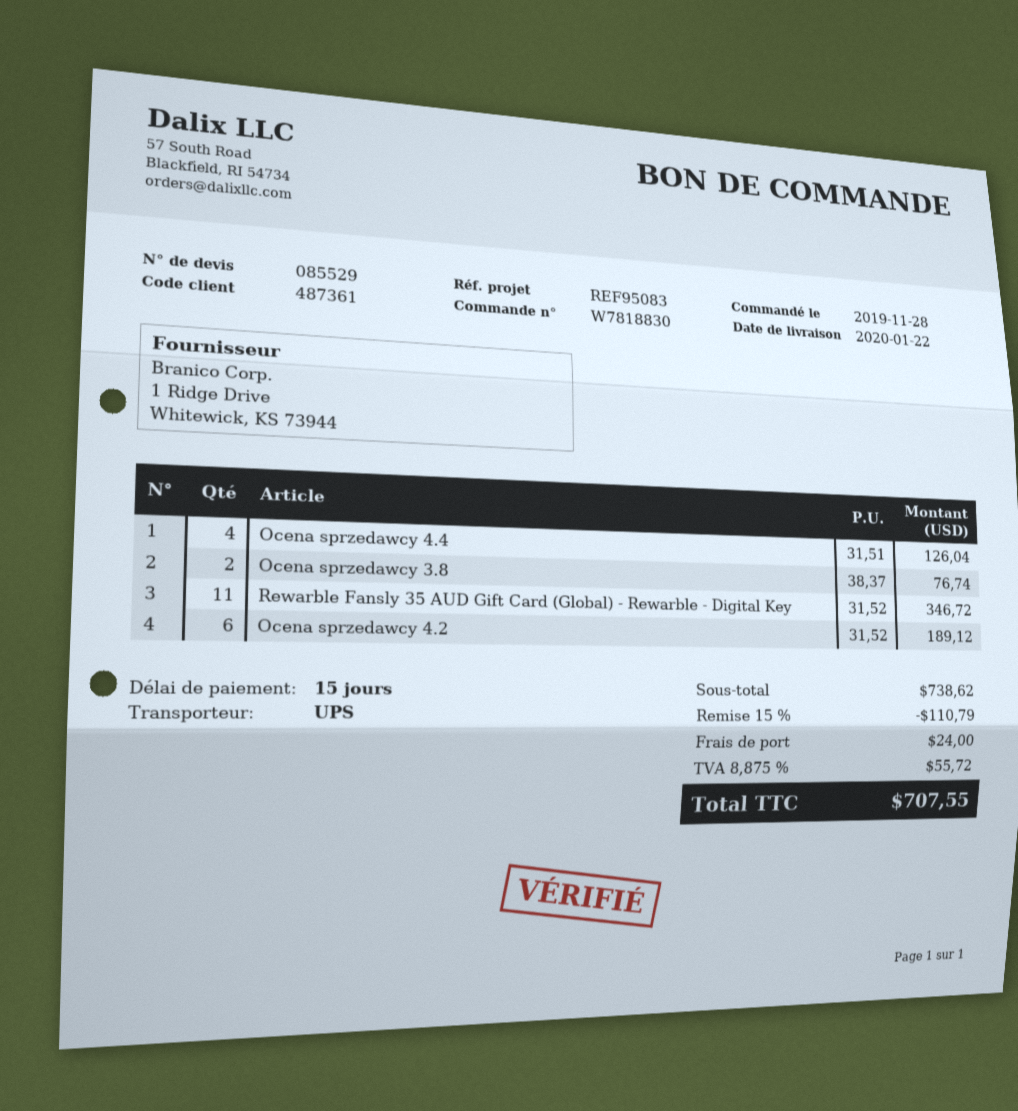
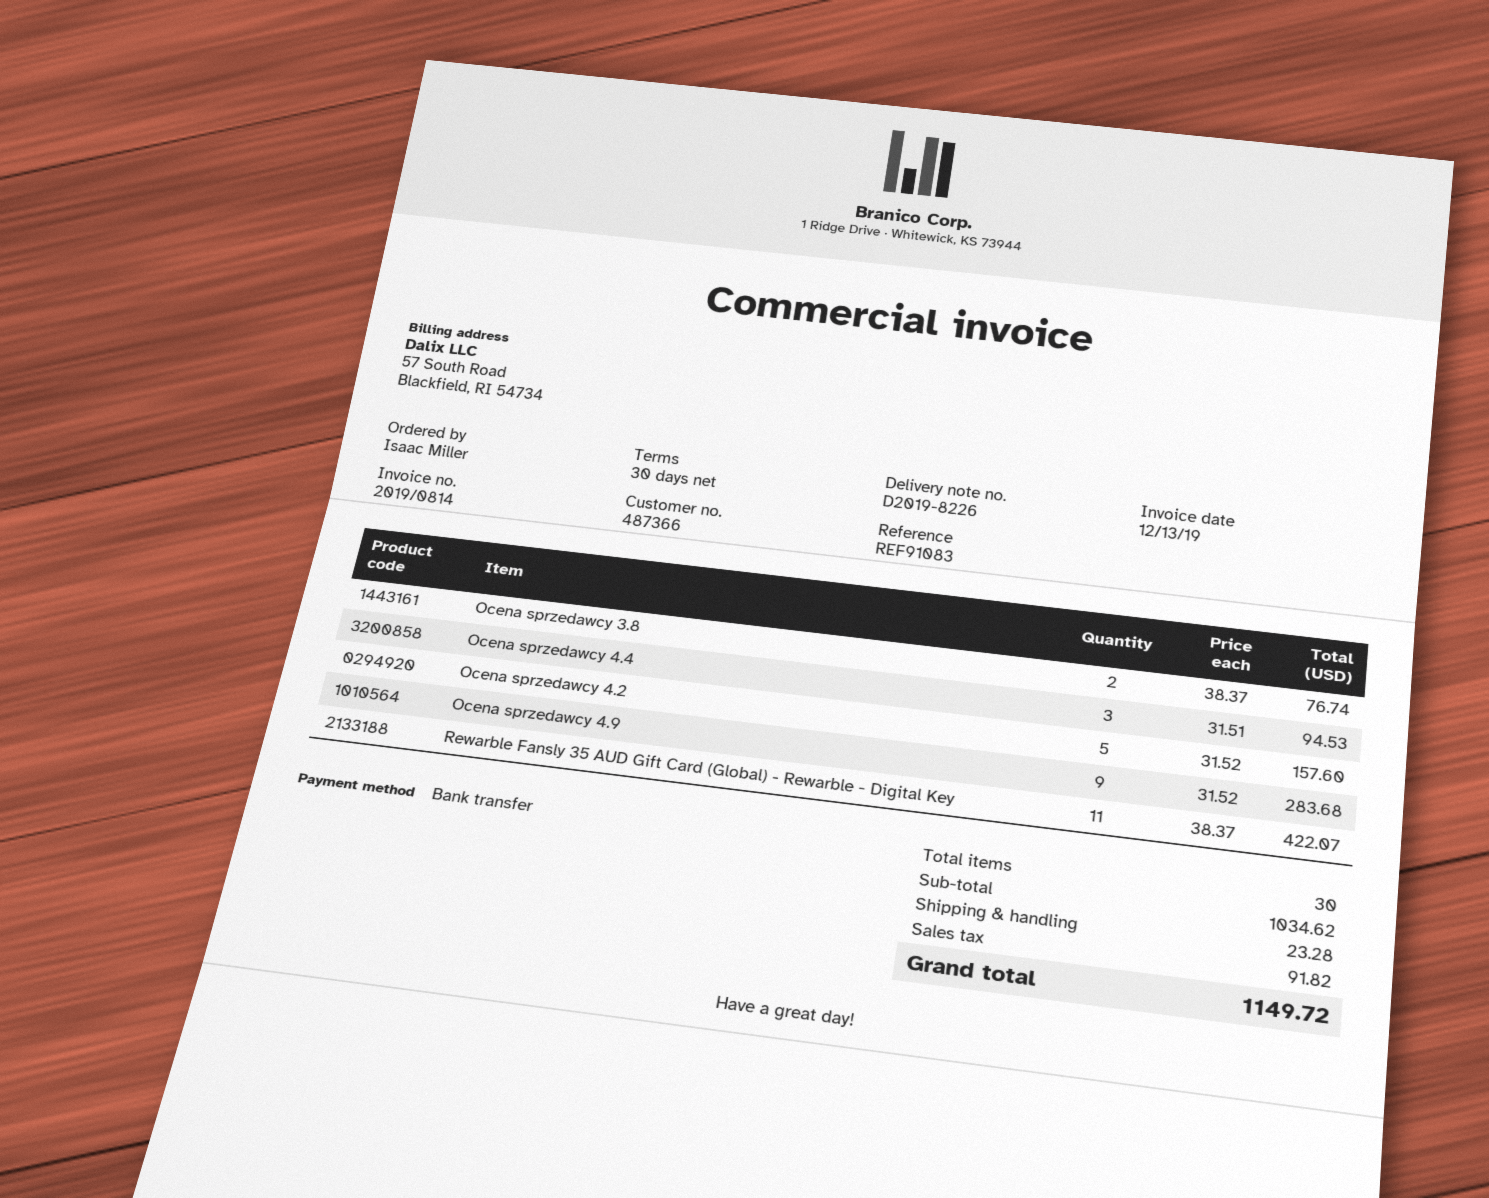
payment terms: 15 days -> 30 days
customer number: 487361 -> 487366
reference: REF95083 -> REF91083
Ocena sprzedawcy 4.4: 4 x 31.51 = 126.04 -> 3 x 31.51 = 94.53
Rewarble Fansly 35 AUD Gift Card (Global) - Rewarble - Digital Key: 11 x 31.52 = 346.72 -> 11 x 38.37 = 422.07
Ocena sprzedawcy 4.2: 6 x 31.52 = 189.12 -> 5 x 31.52 = 157.60
Ocena sprzedawcy 4.9: none -> 9 x 31.52 = 283.68
subtotal: 738.62 -> 1034.62
discount: 15% = 110.79 -> none
shipping: 24.00 -> 23.28
tax: 55.72 -> 91.82
total: 707.55 -> 1149.72

